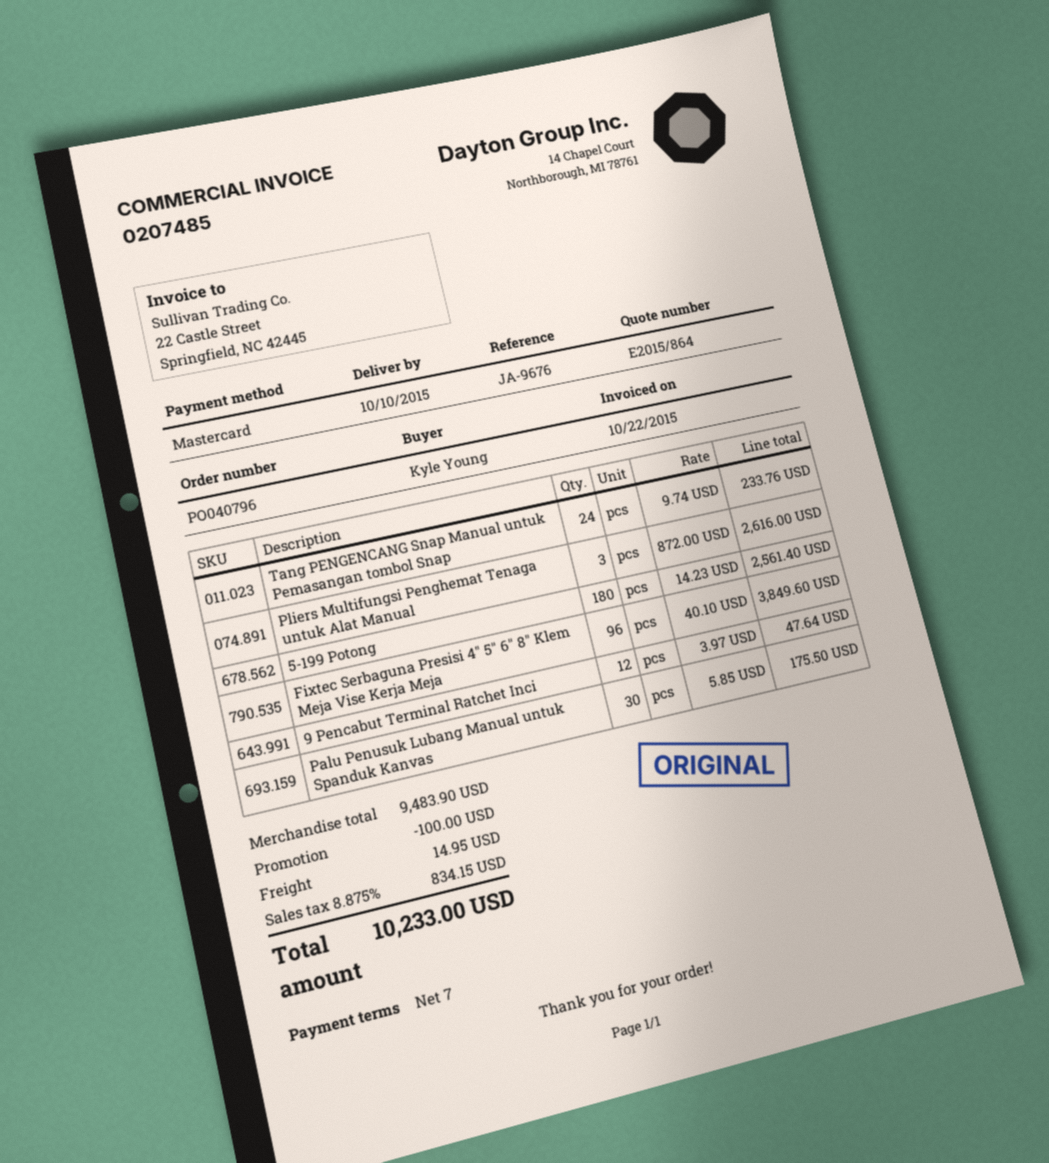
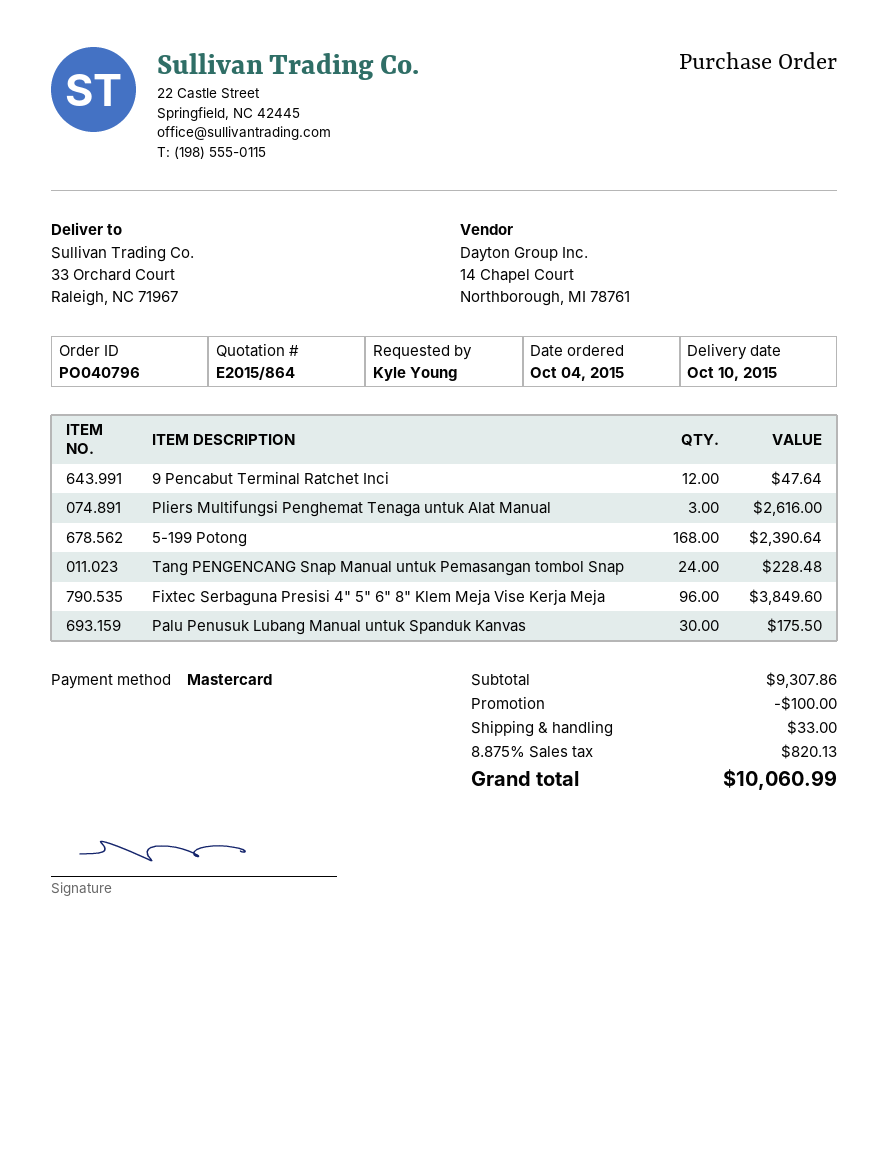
Tang PENGENCANG Snap Manual untuk Pemasangan tombol Snap: 24 for 233.76 -> 24 for 228.48
5-199 Potong: 180 for 2561.40 -> 168 for 2390.64
subtotal: 9483.90 -> 9307.86
shipping: 14.95 -> 33.00
tax: 8.875% = 834.15 -> 8.875% = 820.13
total: 10233.00 -> 10060.99

